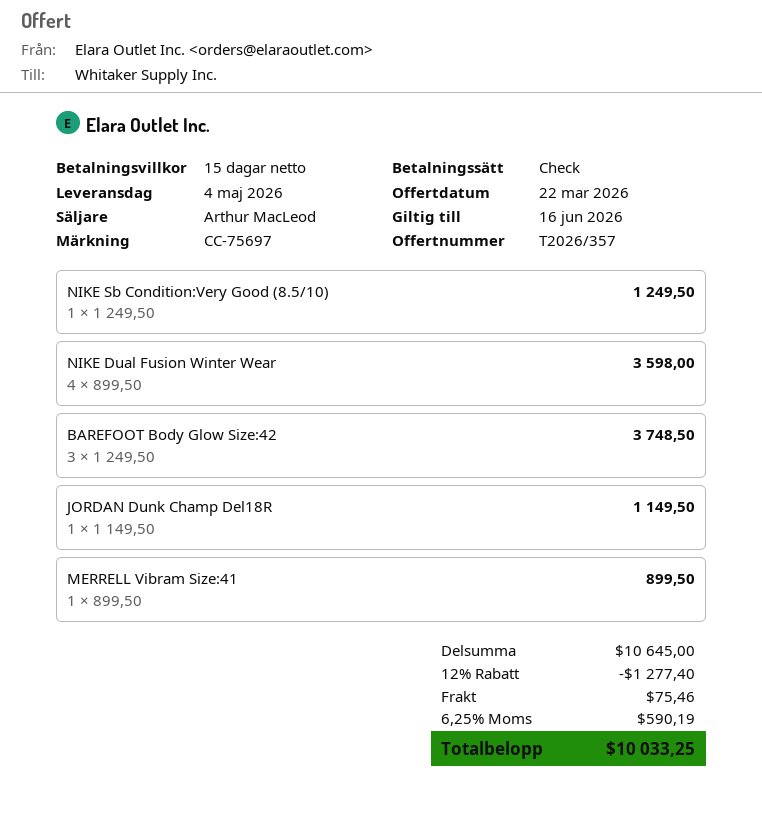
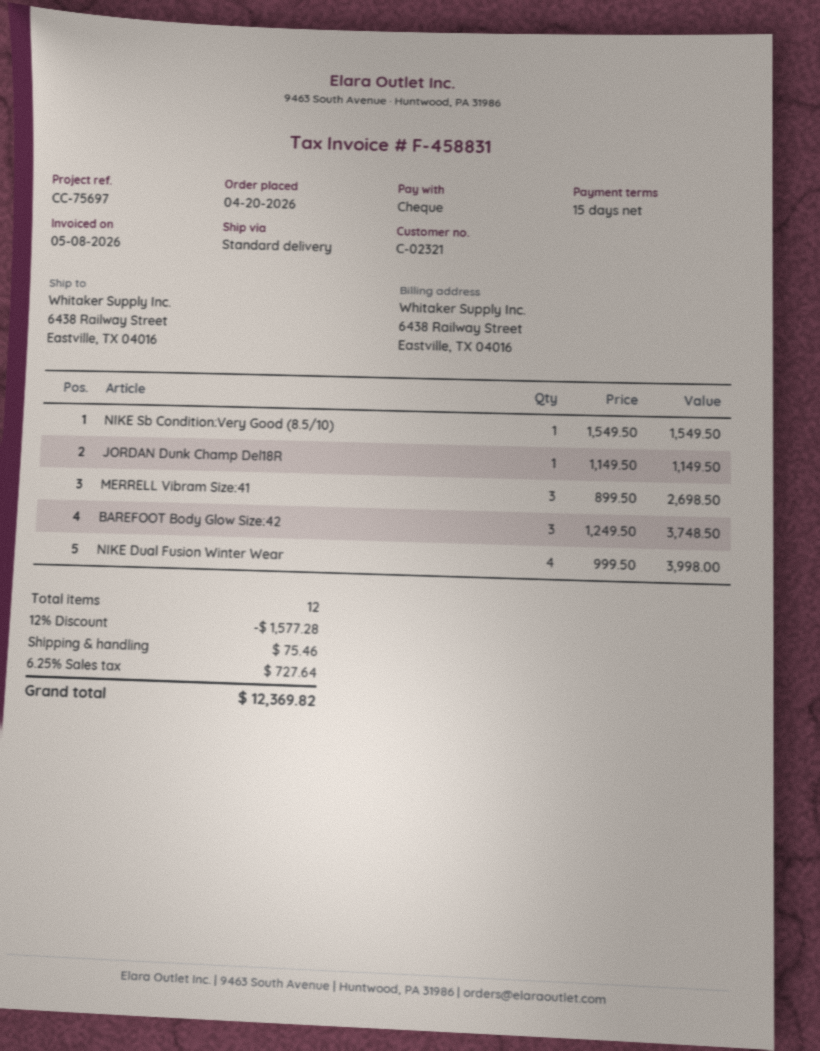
NIKE Sb Condition:Very Good (8.5/10): 1 x 1249.50 = 1249.50 -> 1 x 1549.50 = 1549.50
NIKE Dual Fusion Winter Wear: 4 x 899.50 = 3598.00 -> 4 x 999.50 = 3998.00
MERRELL Vibram Size:41: 1 x 899.50 = 899.50 -> 3 x 899.50 = 2698.50
discount: 12% = 1277.40 -> 12% = 1577.28
tax: 6.25% = 590.19 -> 6.25% = 727.64
total: 10033.25 -> 12369.82

